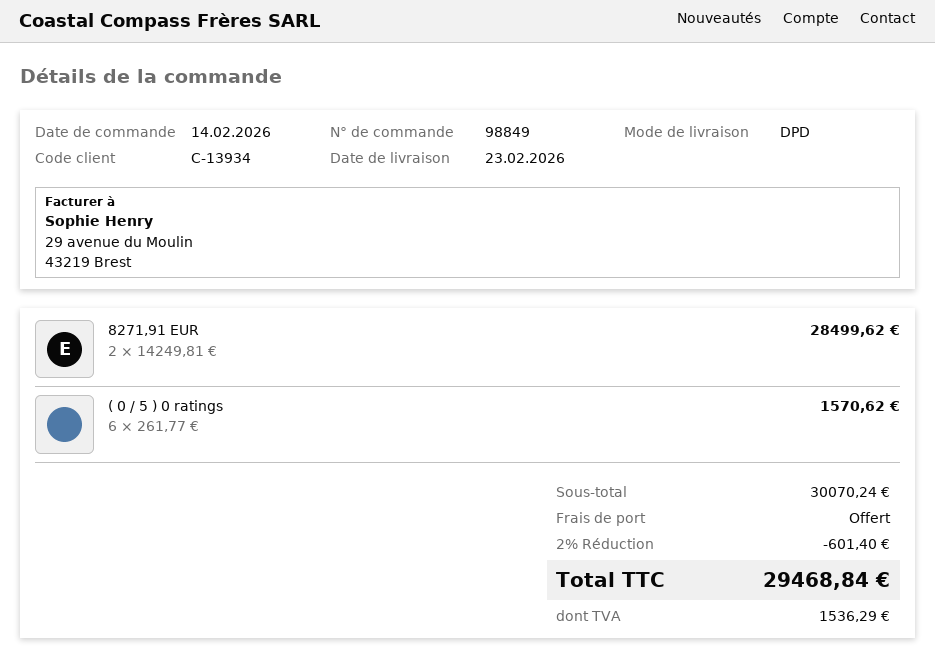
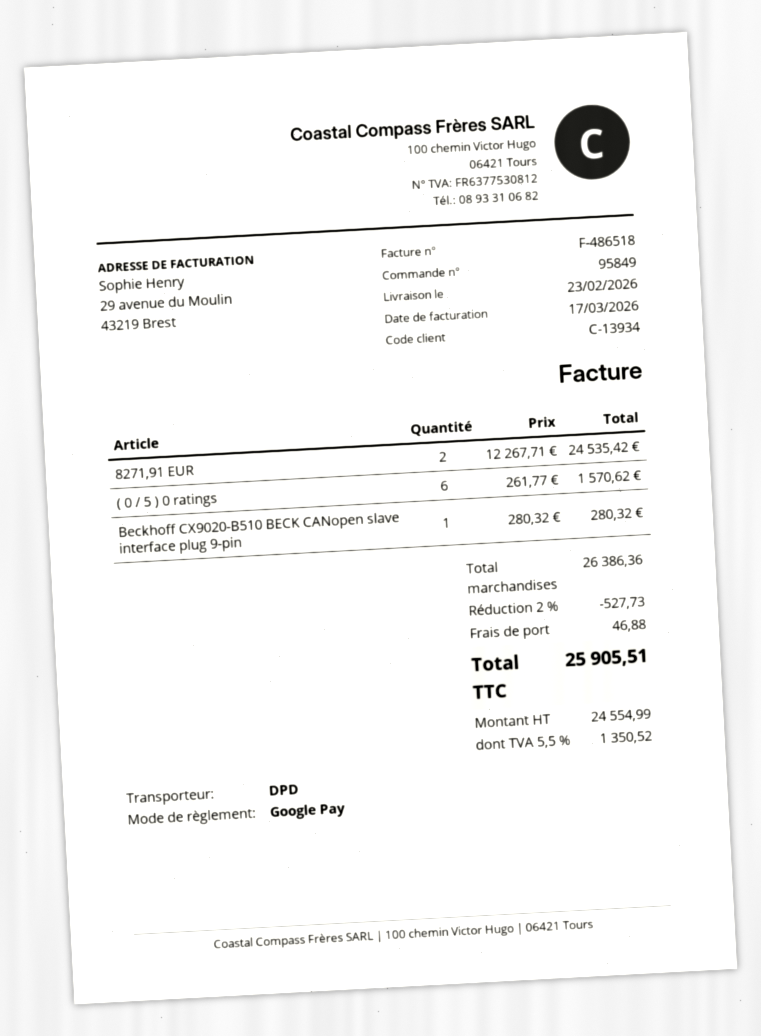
order number: 98849 -> 95849
8271,91 EUR: 2 x 14249.81 = 28499.62 -> 2 x 12267.71 = 24535.42
Beckhoff CX9020-B510 BECK CANopen slave interface plug 9-pin: none -> 1 x 280.32 = 280.32
subtotal: 30070.24 -> 26386.36
discount: 2% = 601.40 -> 2% = 527.73
shipping: 0.00 -> 46.88
tax: 1536.29 -> 1350.52
total: 29468.84 -> 25905.51

